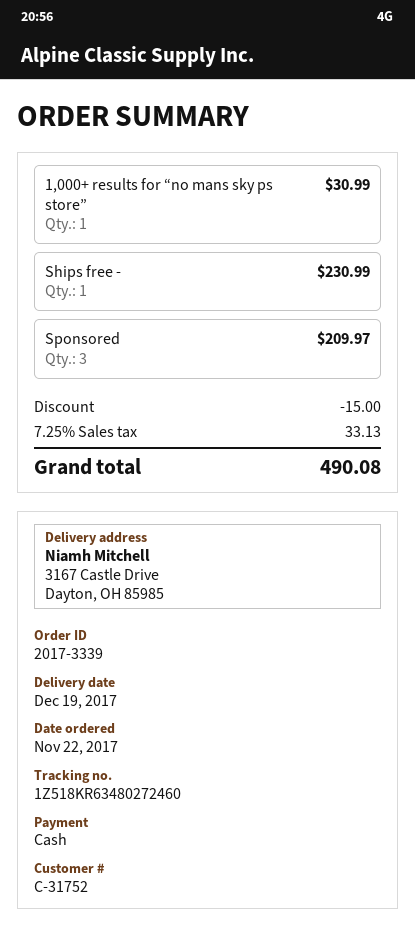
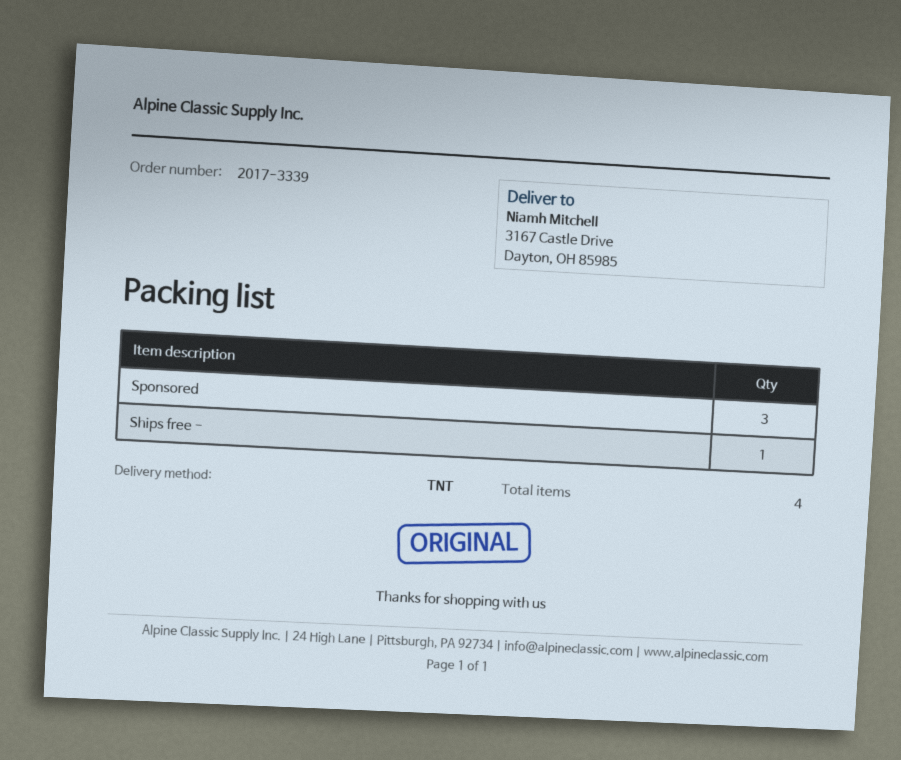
1,000+ results for “no mans sky ps store”: 1 -> none

